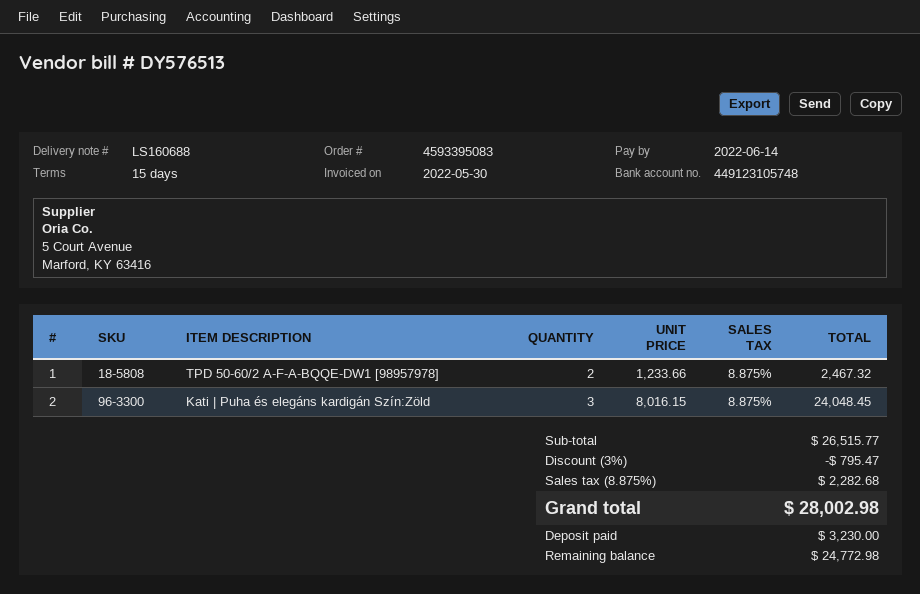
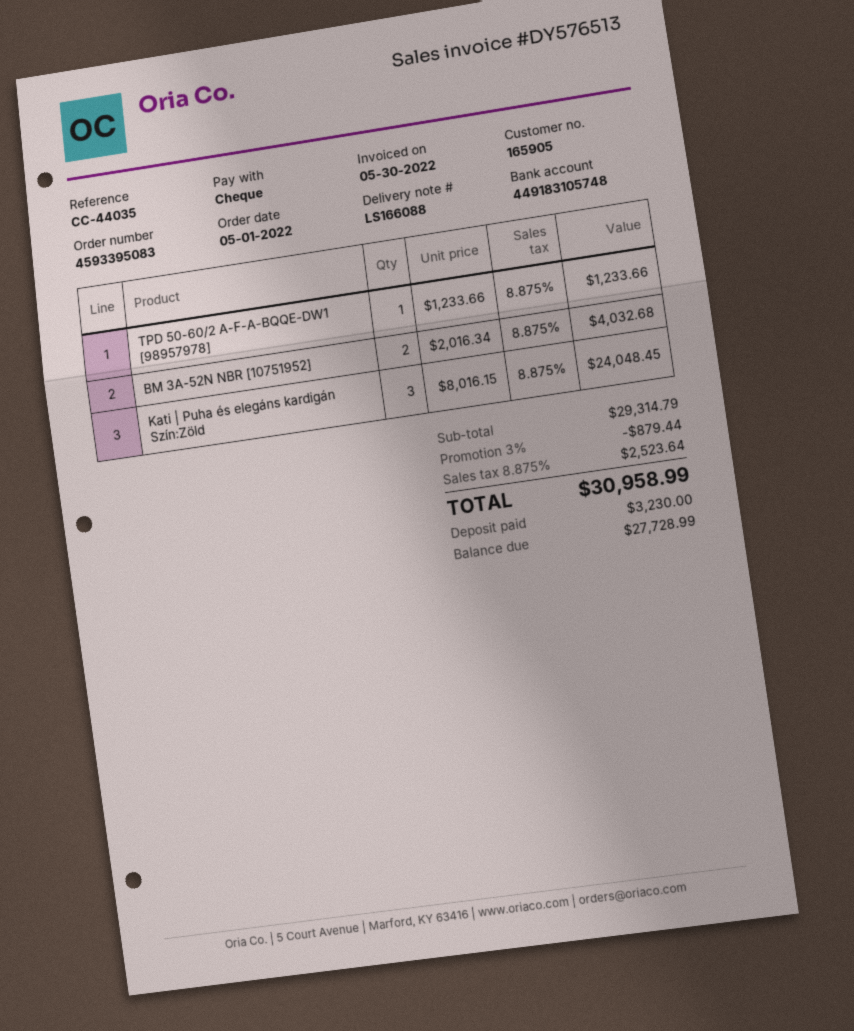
delivery note number: LS160688 -> LS166088
bank account: 449123105748 -> 449183105748
TPD 50-60/2 A-F-A-BQQE-DW1 [98957978]: 2 x 1233.66 = 2467.32 -> 1 x 1233.66 = 1233.66
BM 3A-52N NBR [10751952]: none -> 2 x 2016.34 = 4032.68
subtotal: 26515.77 -> 29314.79
discount: 3% = 795.47 -> 3% = 879.44
tax: 8.875% = 2282.68 -> 8.875% = 2523.64
total: 28002.98 -> 30958.99
balance: 24772.98 -> 27728.99

